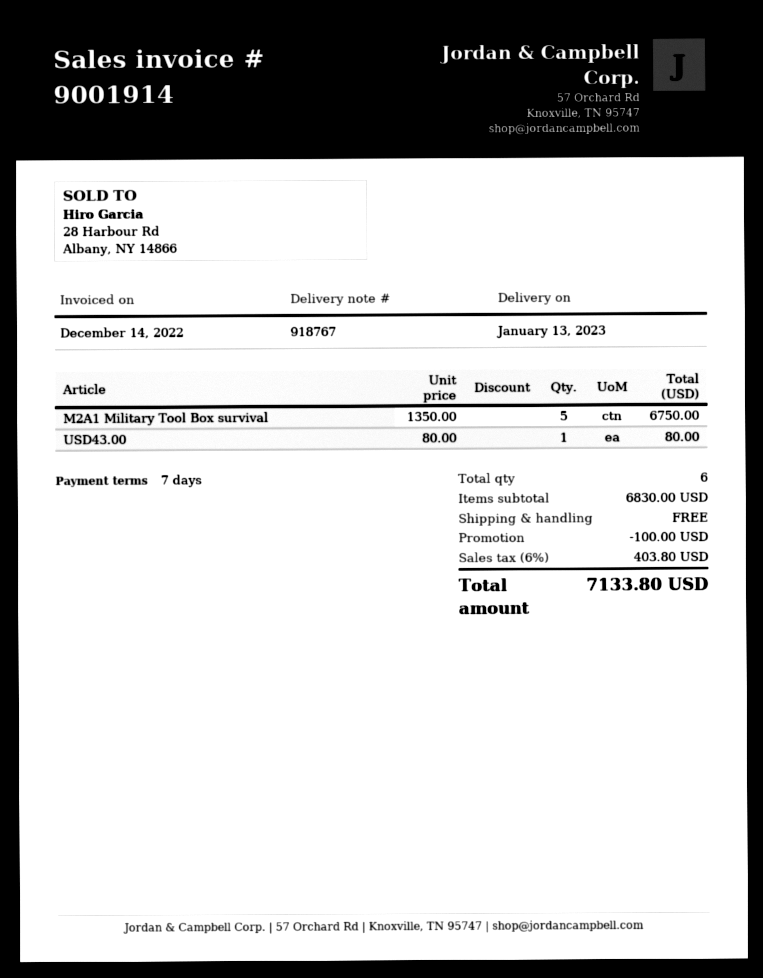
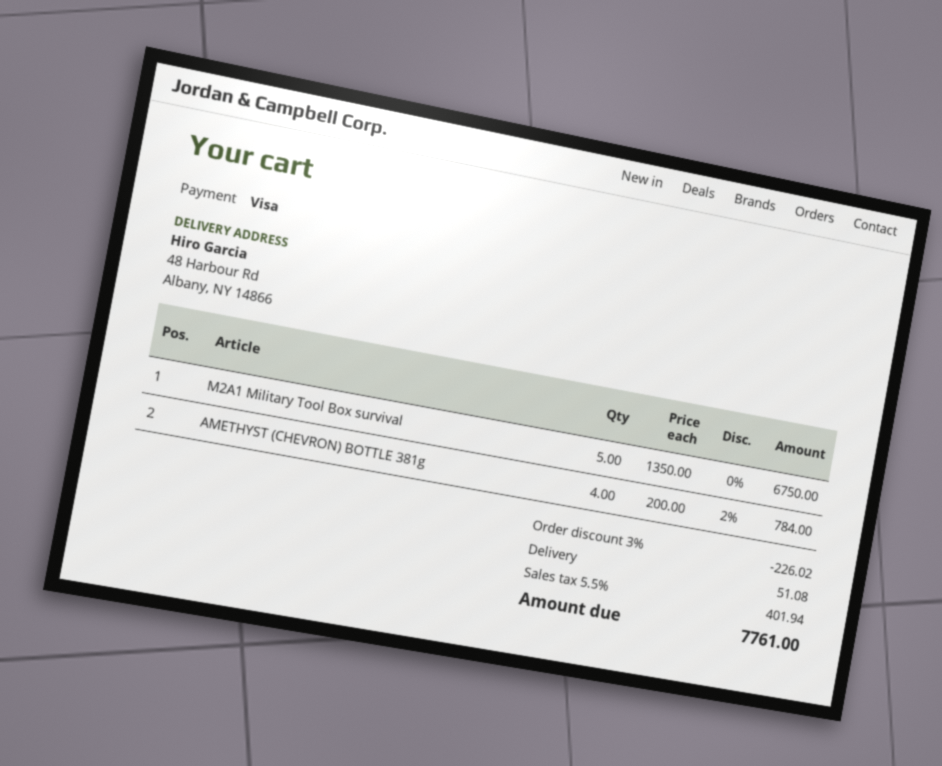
USD43.00: 1 x 80.00 = 80.00 -> none
AMETHYST (CHEVRON) BOTTLE 381g: none -> 4 x 200.00 - 2% = 784.00
discount: 100.00 -> 226.02
shipping: 0.00 -> 51.08
tax: 6% = 403.80 -> 5.5% = 401.94
total: 7133.80 -> 7761.00

